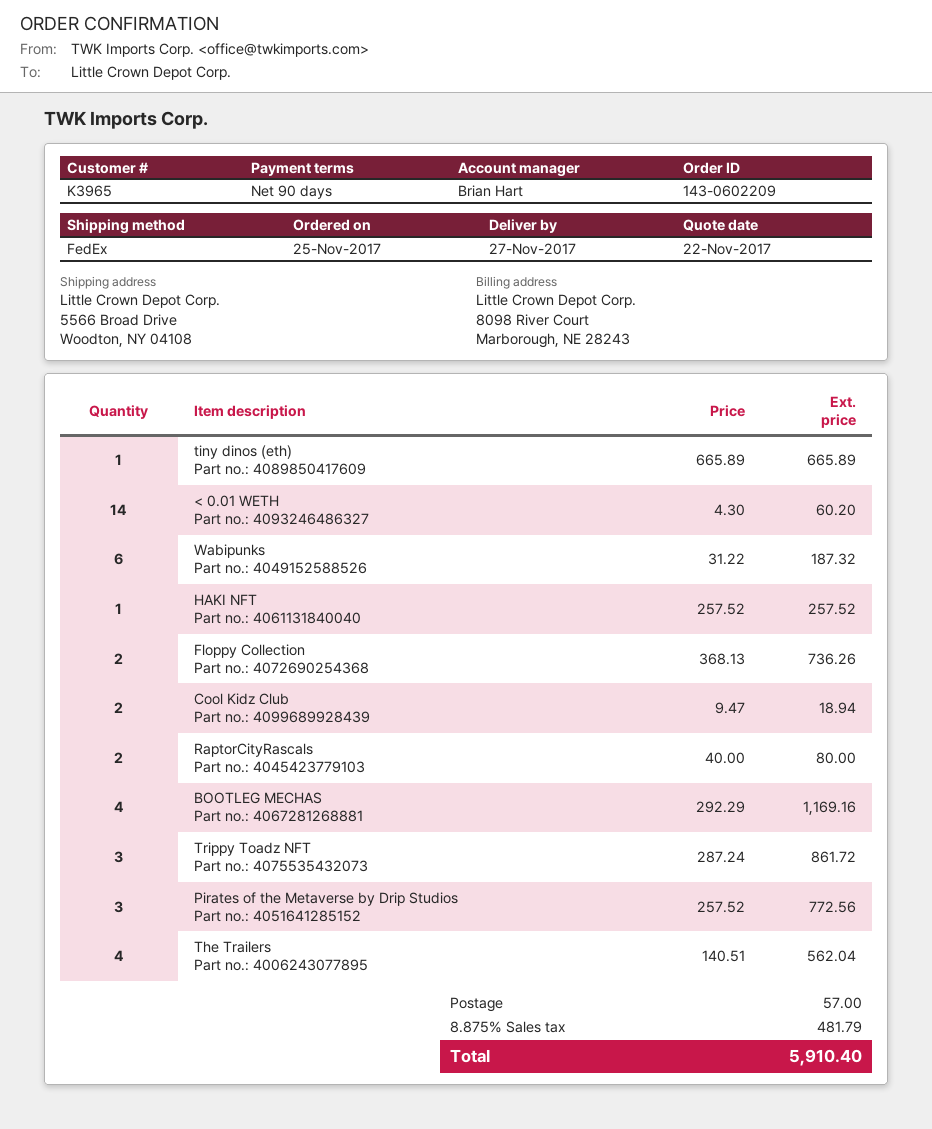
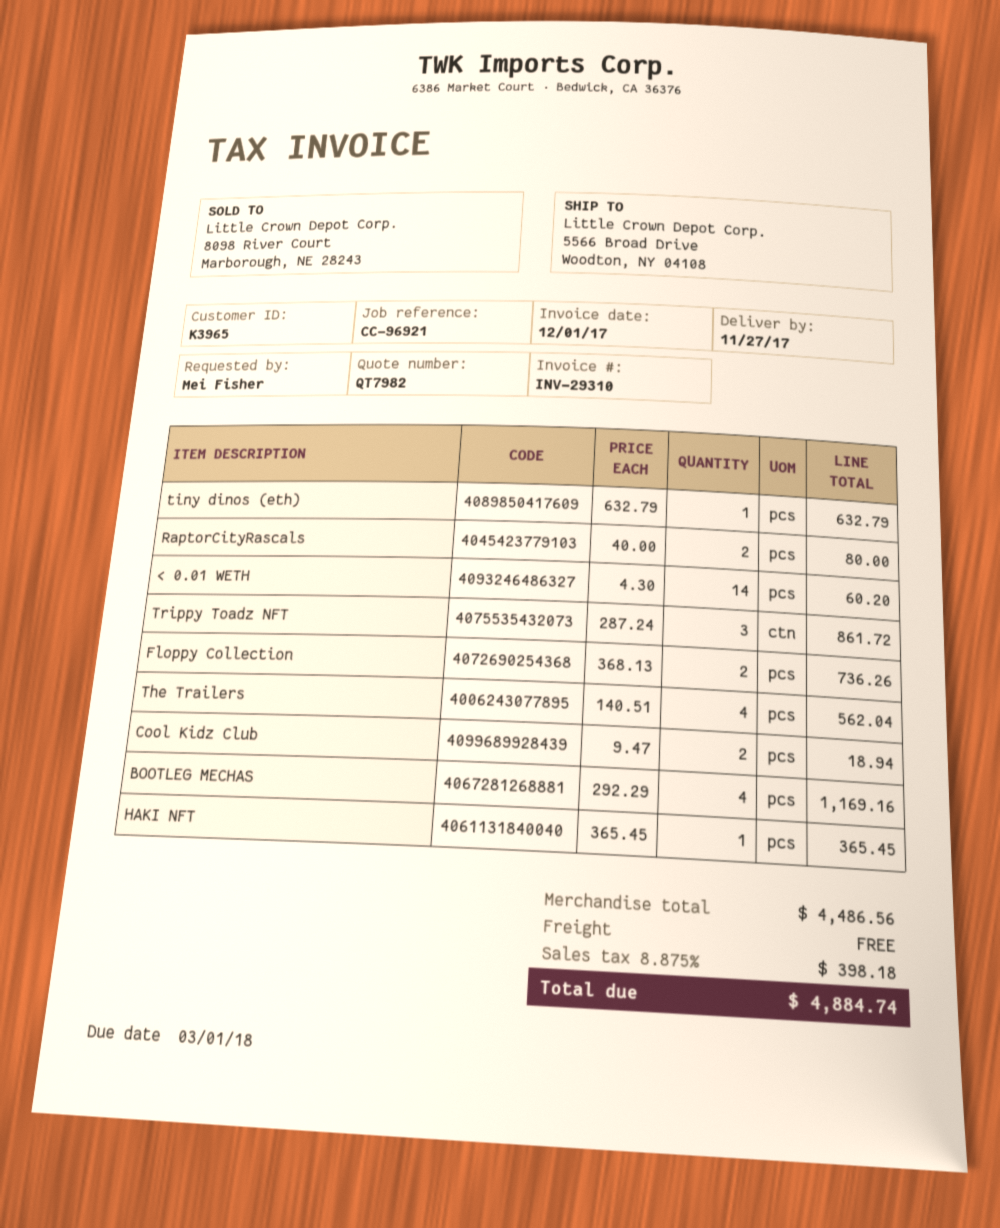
tiny dinos (eth): 1 x 665.89 = 665.89 -> 1 x 632.79 = 632.79
Wabipunks: 6 x 31.22 = 187.32 -> none
HAKI NFT: 1 x 257.52 = 257.52 -> 1 x 365.45 = 365.45
Pirates of the Metaverse by Drip Studios: 3 x 257.52 = 772.56 -> none
shipping: 57.00 -> 0.00
tax: 8.875% = 481.79 -> 8.875% = 398.18
total: 5910.40 -> 4884.74

